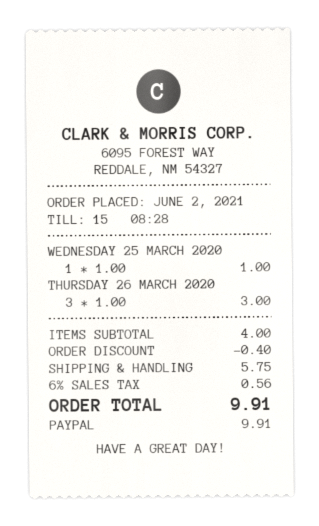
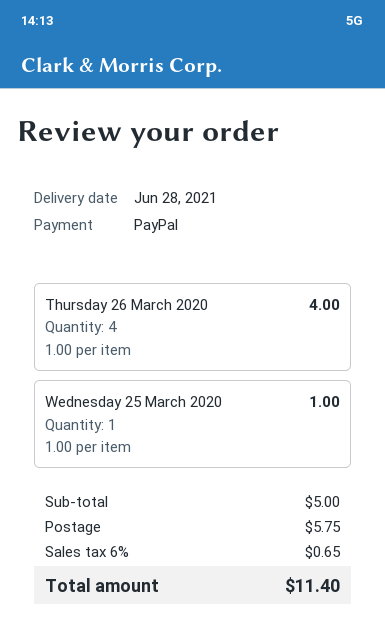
THURSDAY 26 MARCH 2020: 3 x 1.00 = 3.00 -> 4 x 1.00 = 4.00
subtotal: 4.00 -> 5.00
discount: 0.40 -> none
tax: 6% = 0.56 -> 6% = 0.65
total: 9.91 -> 11.40

